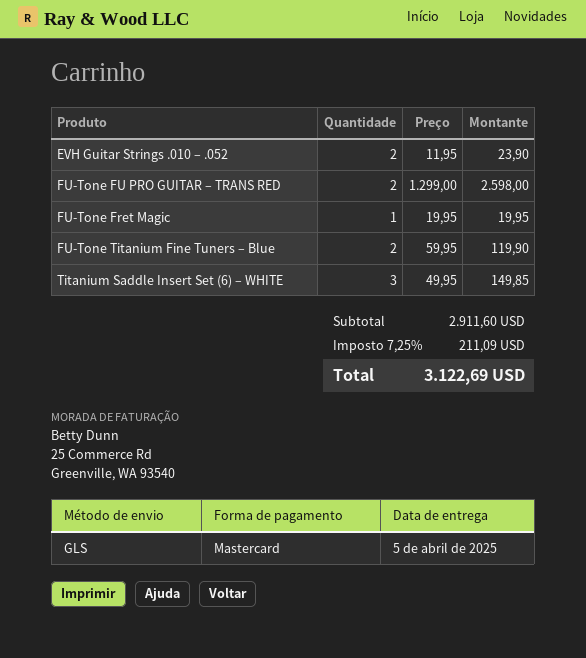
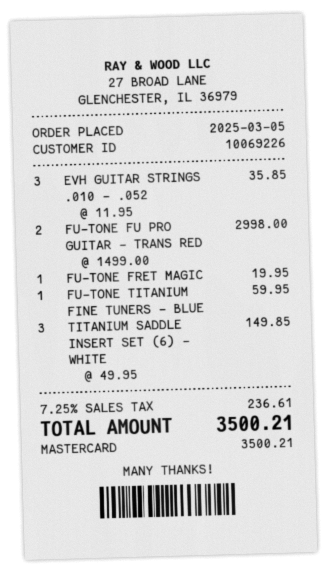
EVH Guitar Strings .010 – .052: 2 x 11.95 = 23.90 -> 3 x 11.95 = 35.85
FU-Tone FU PRO GUITAR – TRANS RED: 2 x 1299.00 = 2598.00 -> 2 x 1499.00 = 2998.00
FU-Tone Titanium Fine Tuners – Blue: 2 x 59.95 = 119.90 -> 1 x 59.95 = 59.95
tax: 7.25% = 211.09 -> 7.25% = 236.61
total: 3122.69 -> 3500.21

